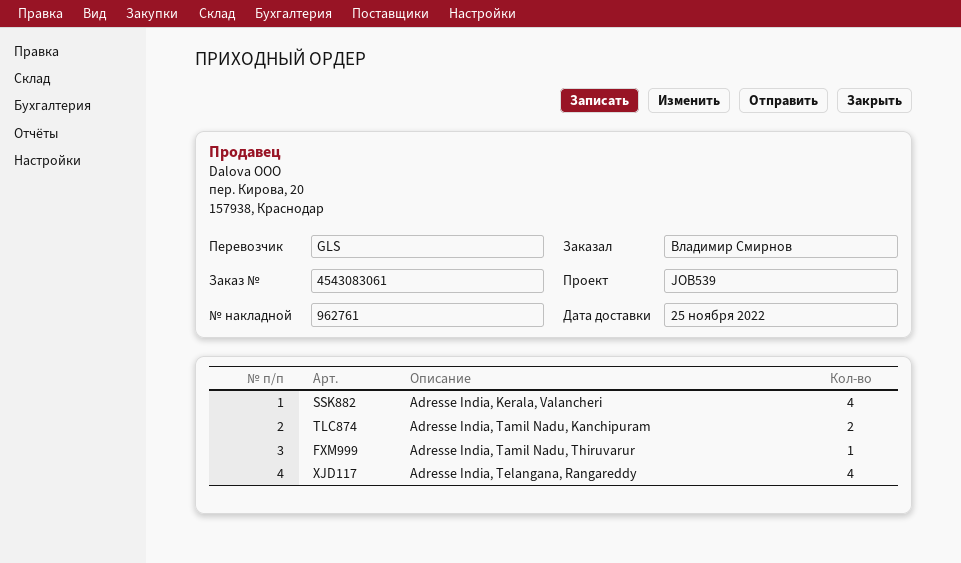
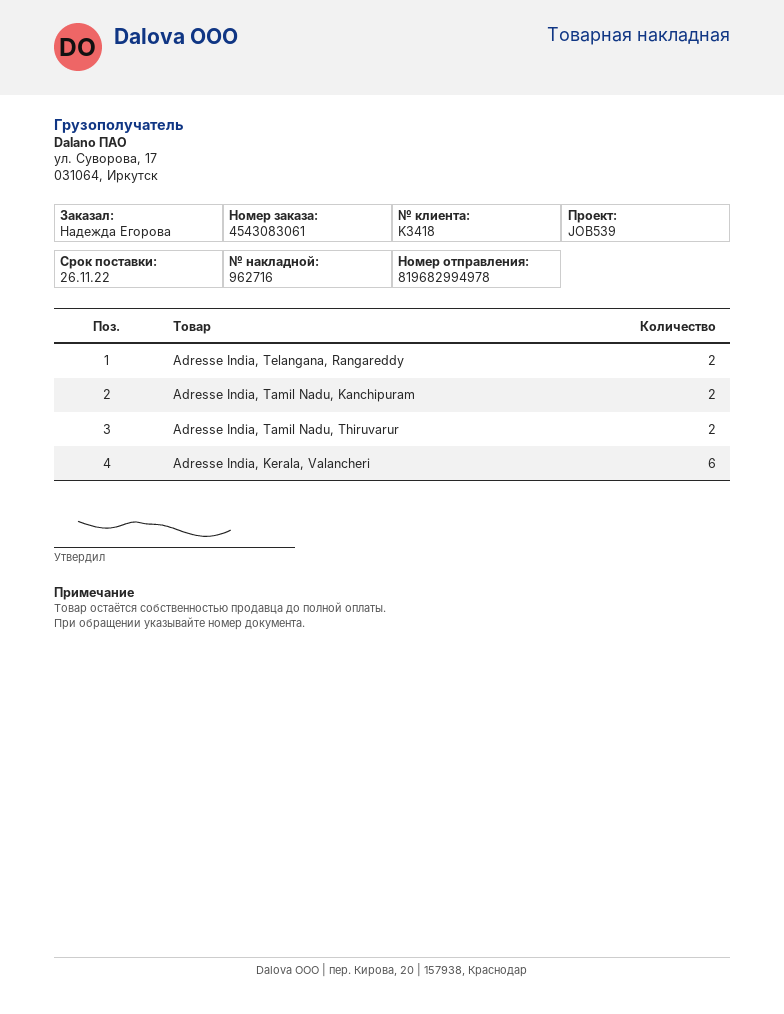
delivery note number: 962761 -> 962716
delivery date: 2022-11-25 -> 2022-11-26
ordered by: Владимир Смирнов -> Надежда Егорова
Adresse India, Kerala, Valancheri: 4 -> 6
Adresse India, Tamil Nadu, Thiruvarur: 1 -> 2
Adresse India, Telangana, Rangareddy: 4 -> 2

